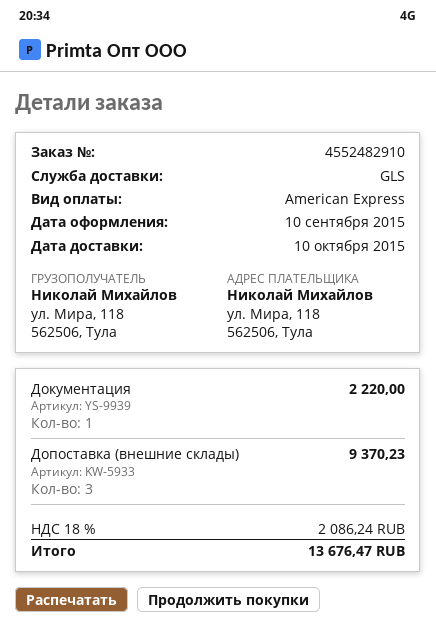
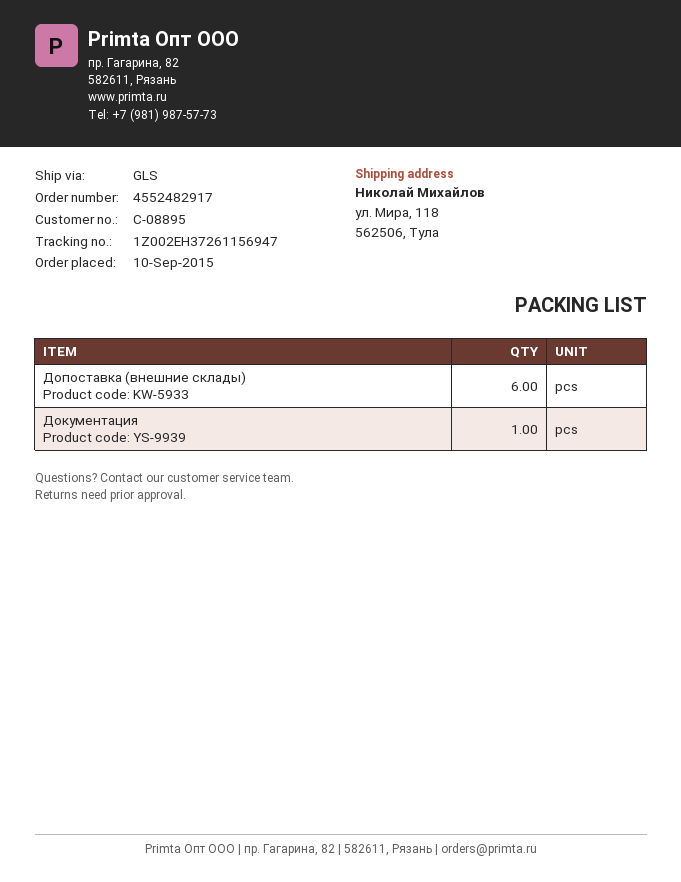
order number: 4552482910 -> 4552482917
Допоставка (внешние склады): 3 -> 6

